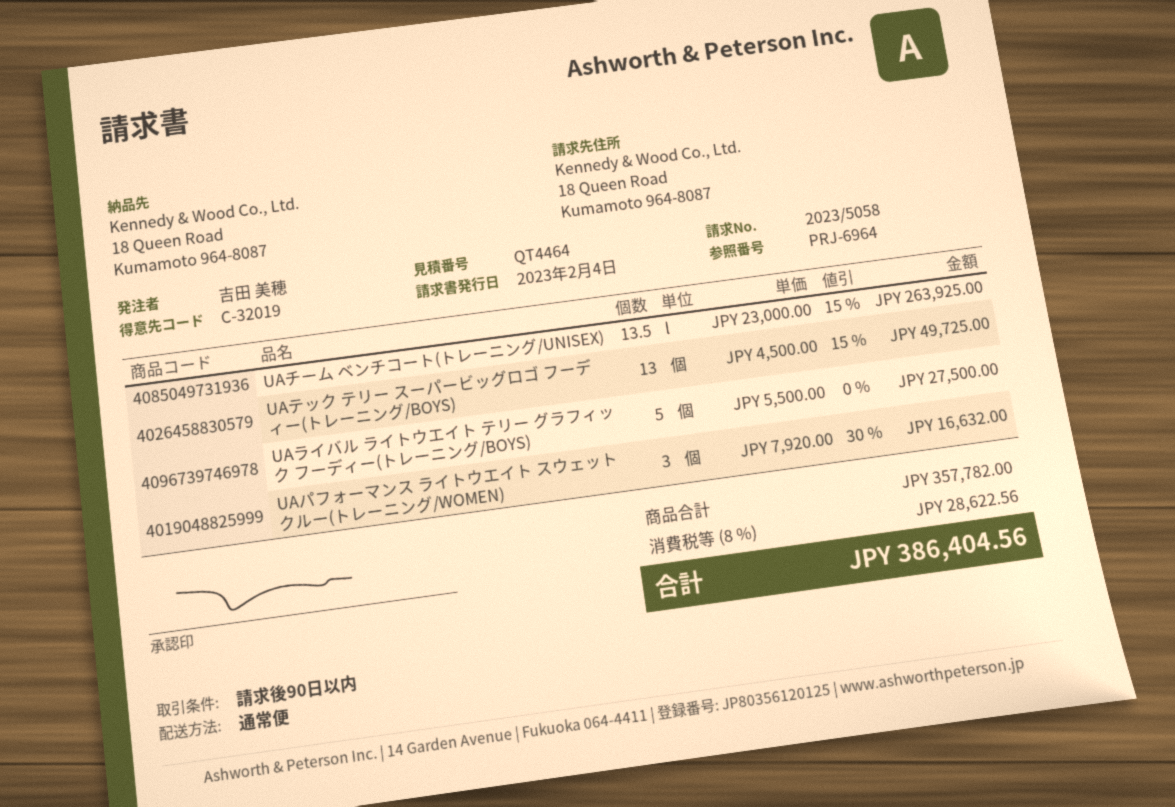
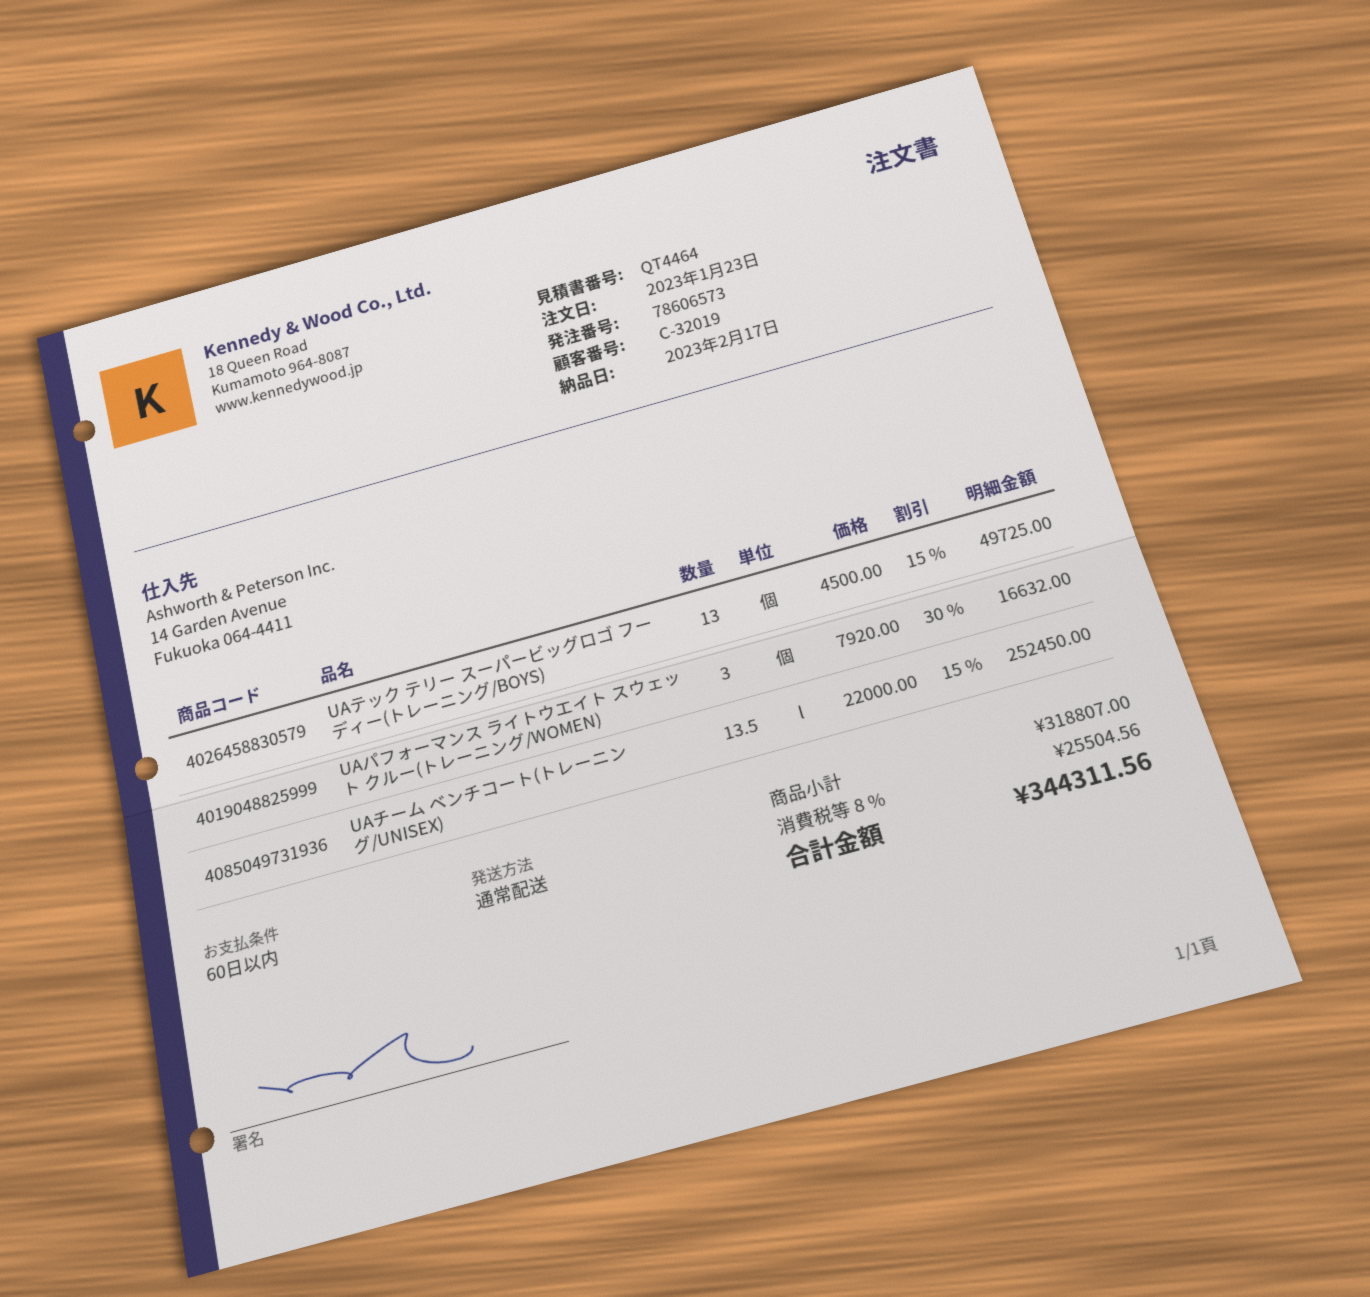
payment terms: 90 days -> 60 days
UAチーム ベンチコート(トレーニング/UNISEX): 13.5 x 23000.00 - 15% = 263925.00 -> 13.5 x 22000.00 - 15% = 252450.00
UAライバル ライトウエイト テリー グラフィック フーディー(トレーニング/BOYS): 5 x 5500.00 = 27500.00 -> none
subtotal: 357782.00 -> 318807.00
tax: 8% = 28622.56 -> 8% = 25504.56
total: 386404.56 -> 344311.56

